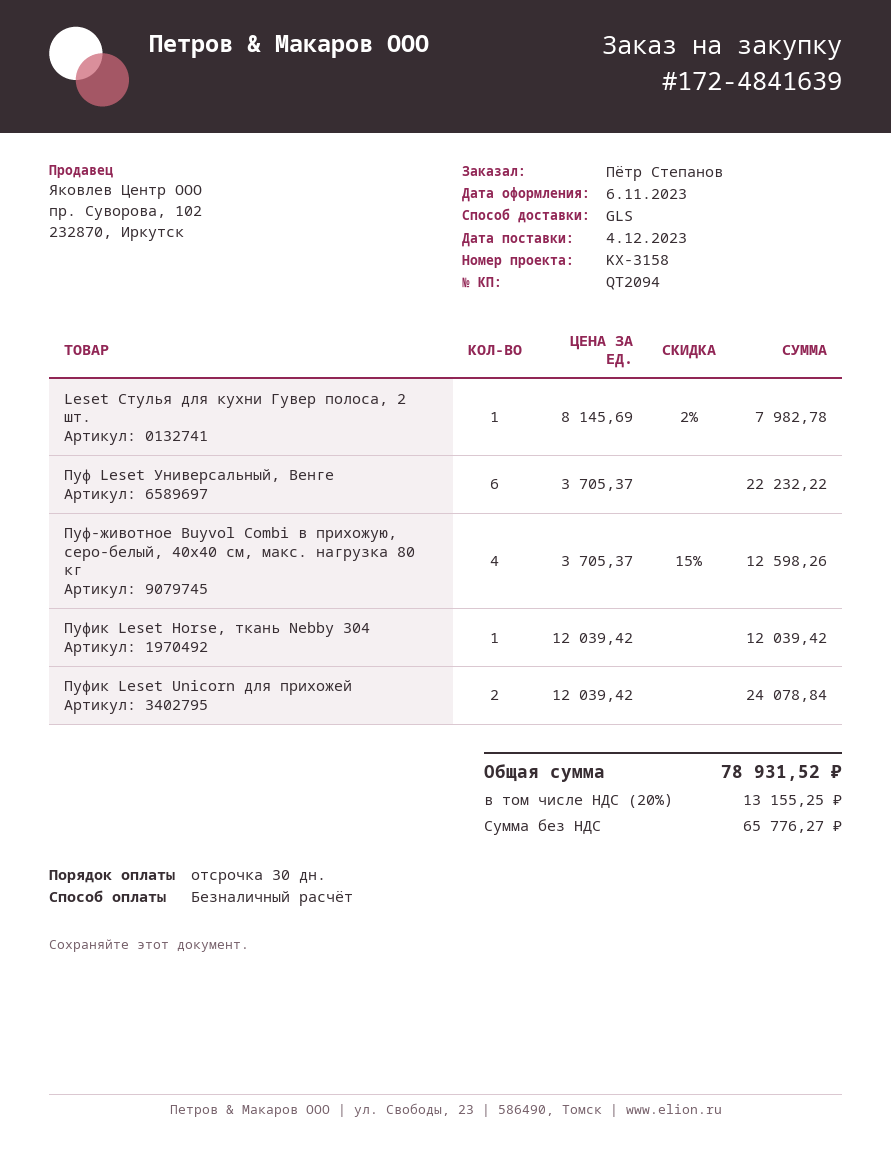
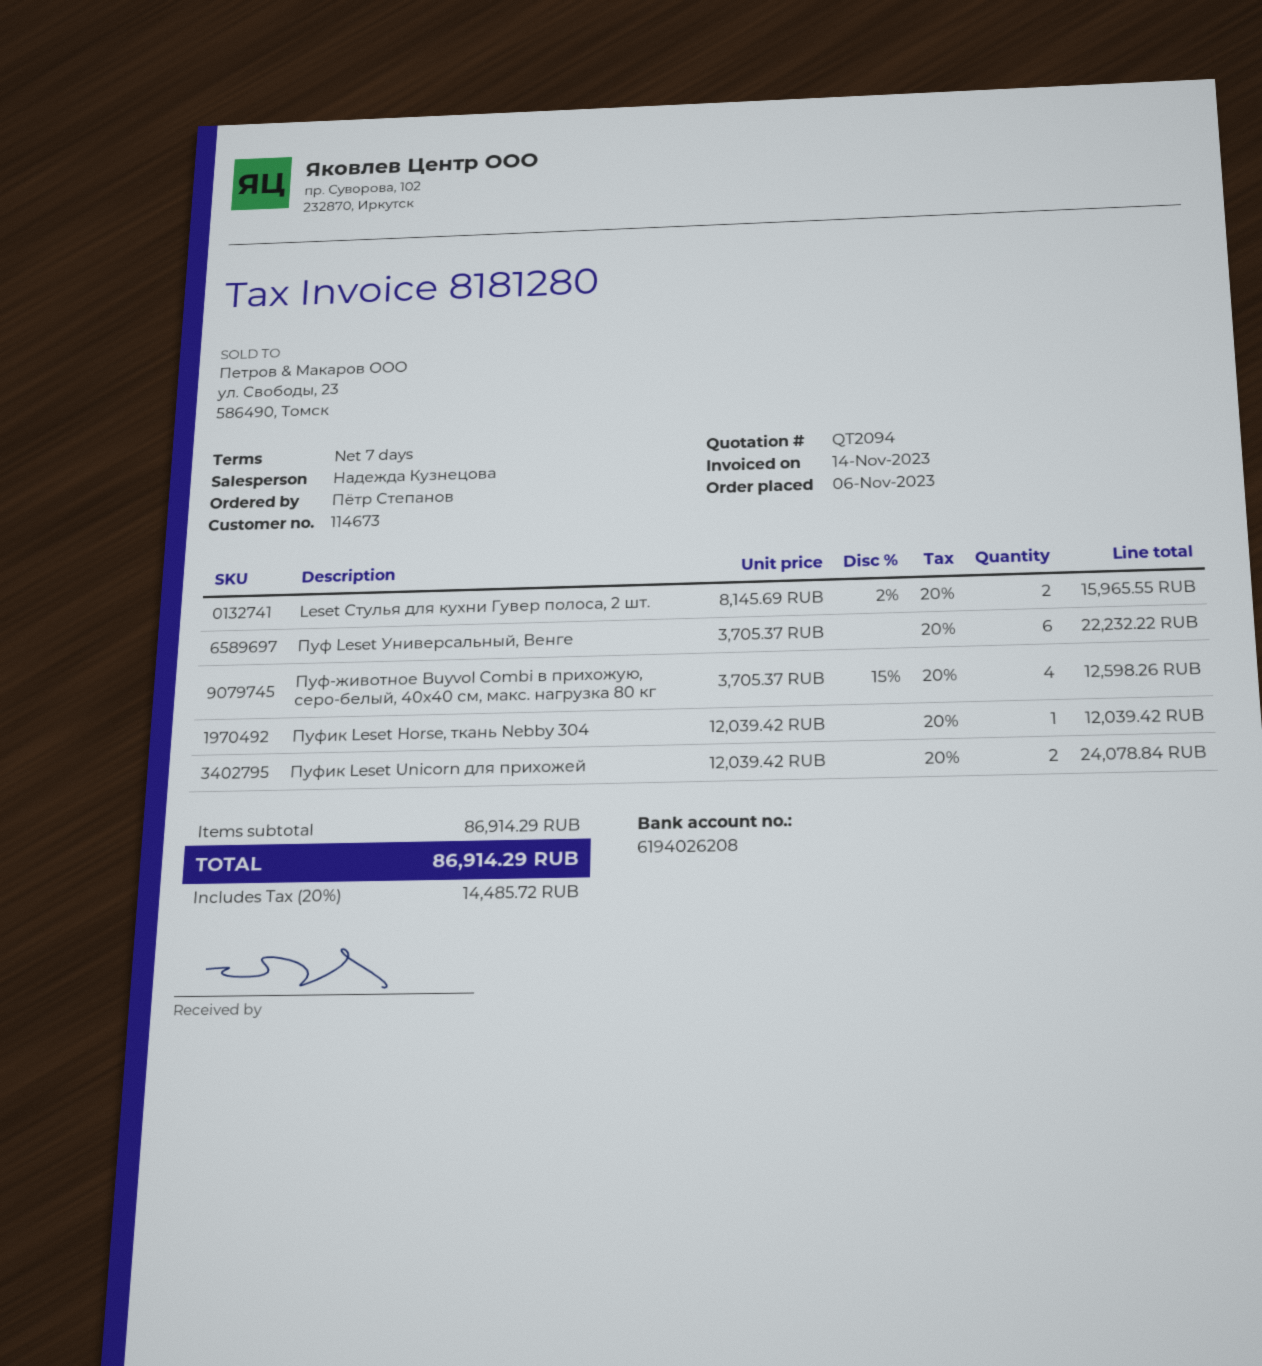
payment terms: 30 days -> 7 days
Leset Стулья для кухни Гувер полоса, 2 шт.: 1 x 8145.69 - 2% = 7982.78 -> 2 x 8145.69 - 2% = 15965.55
tax: 20% = 13155.25 -> 20% = 14485.72
total: 78931.52 -> 86914.29

